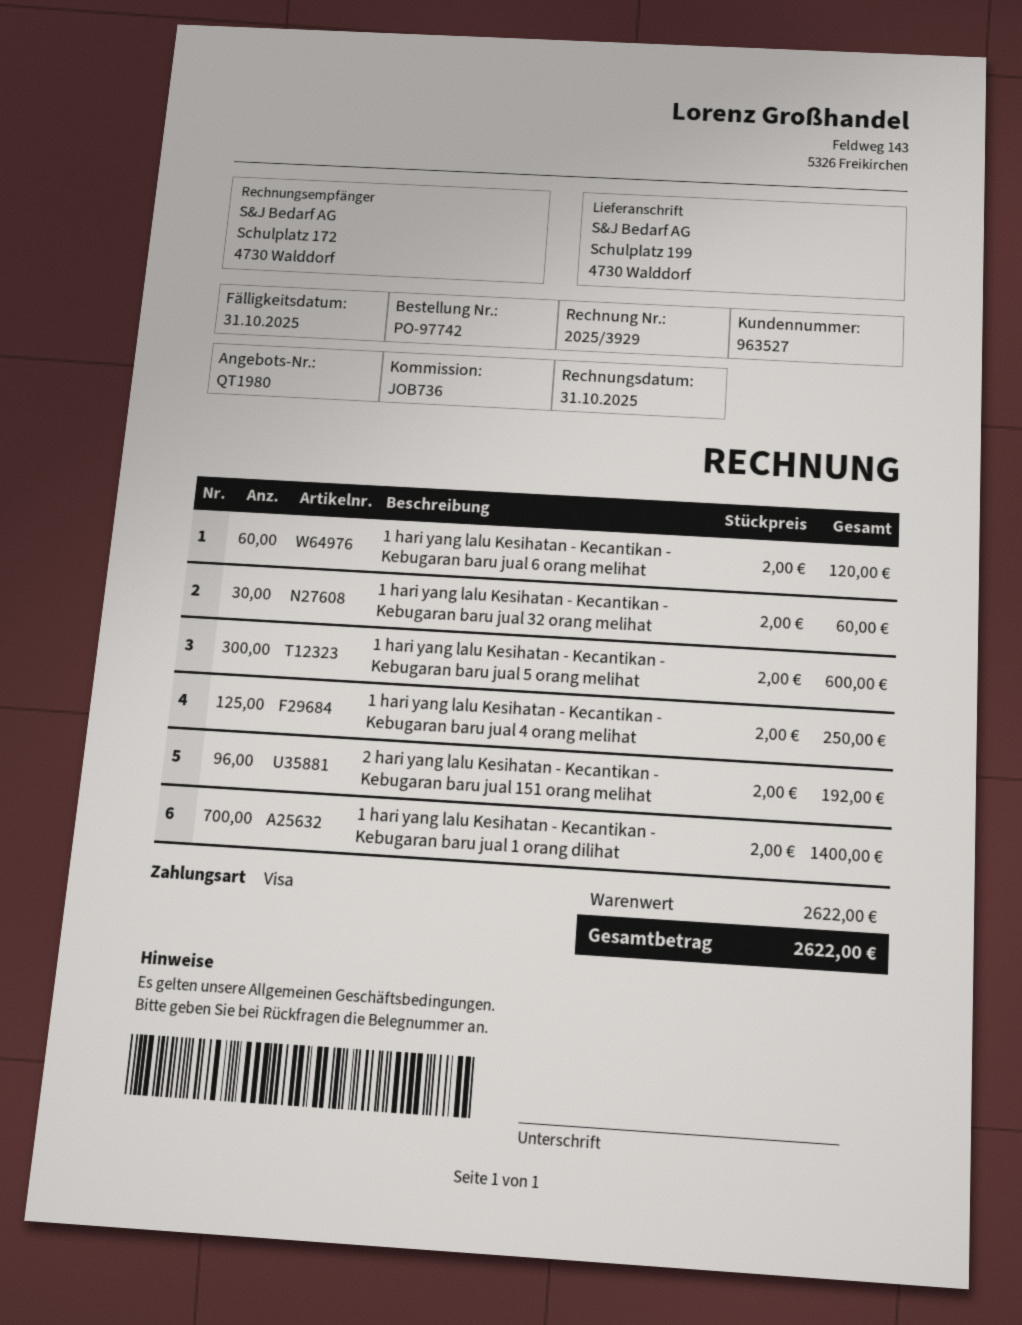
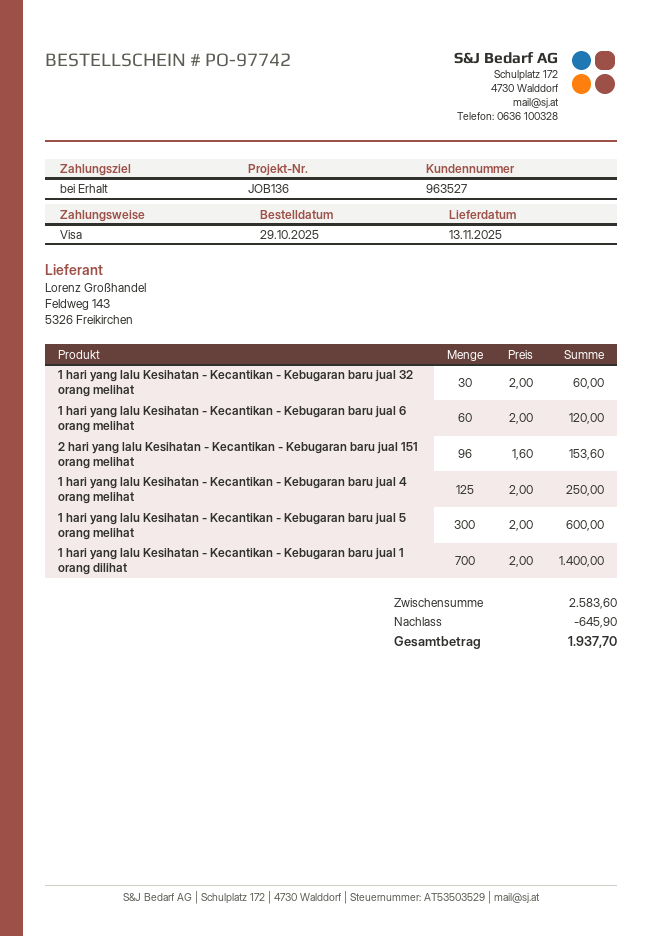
reference: JOB736 -> JOB136
2 hari yang lalu Kesihatan - Kecantikan - Kebugaran baru jual 151 orang melihat: 96 x 2.00 = 192.00 -> 96 x 1.60 = 153.60
subtotal: 2622.00 -> 2583.60
discount: none -> 645.90
total: 2622.00 -> 1937.70

